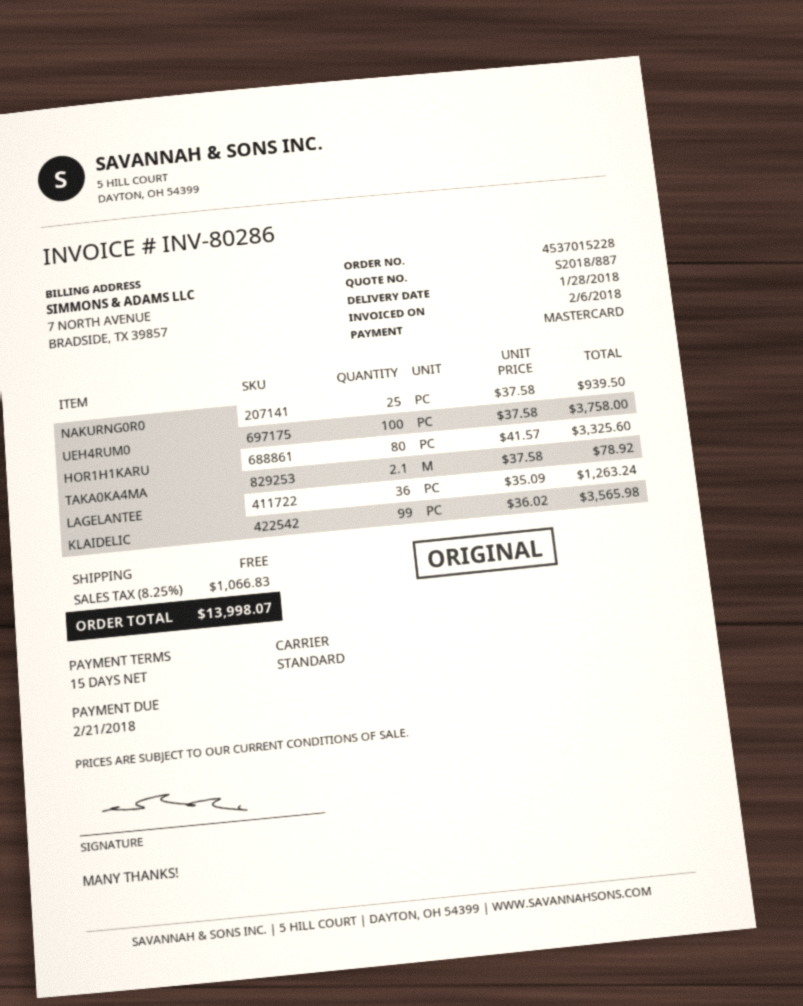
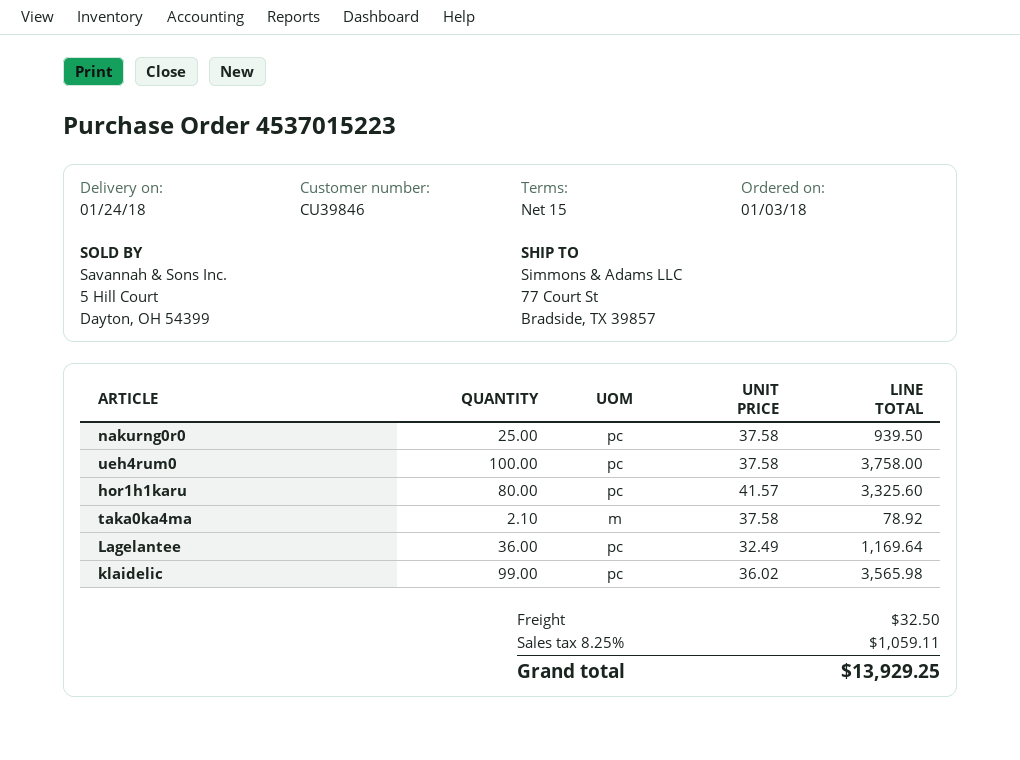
order number: 4537015228 -> 4537015223
delivery date: 2018-01-28 -> 2018-01-24
LAGELANTEE: 36 x 35.09 = 1263.24 -> 36 x 32.49 = 1169.64
shipping: 0.00 -> 32.50
tax: 8.25% = 1066.83 -> 8.25% = 1059.11
total: 13998.07 -> 13929.25

